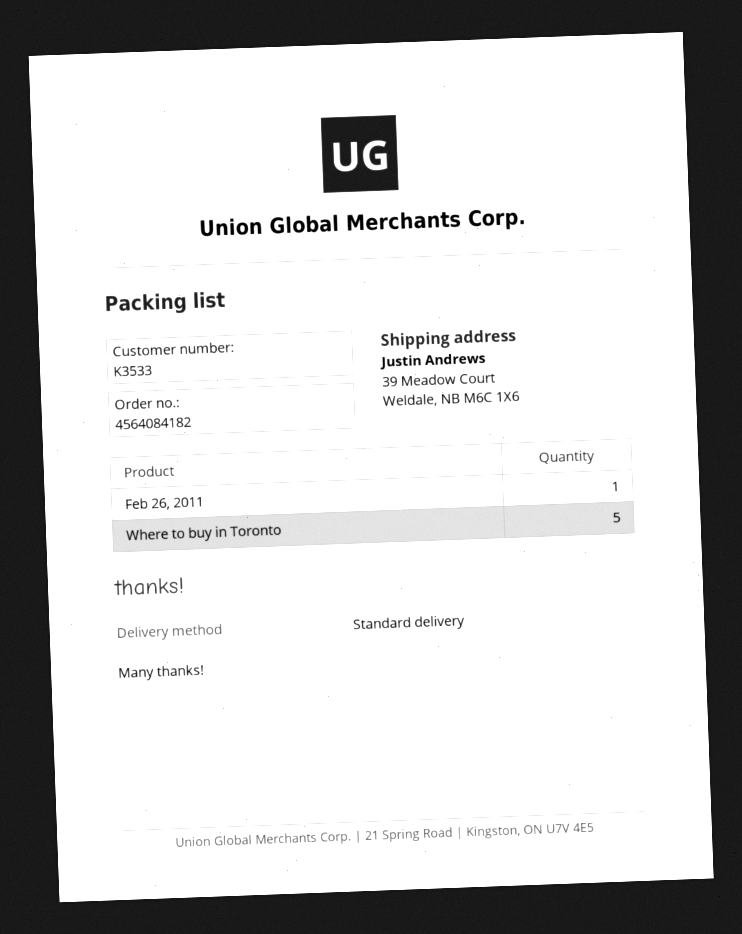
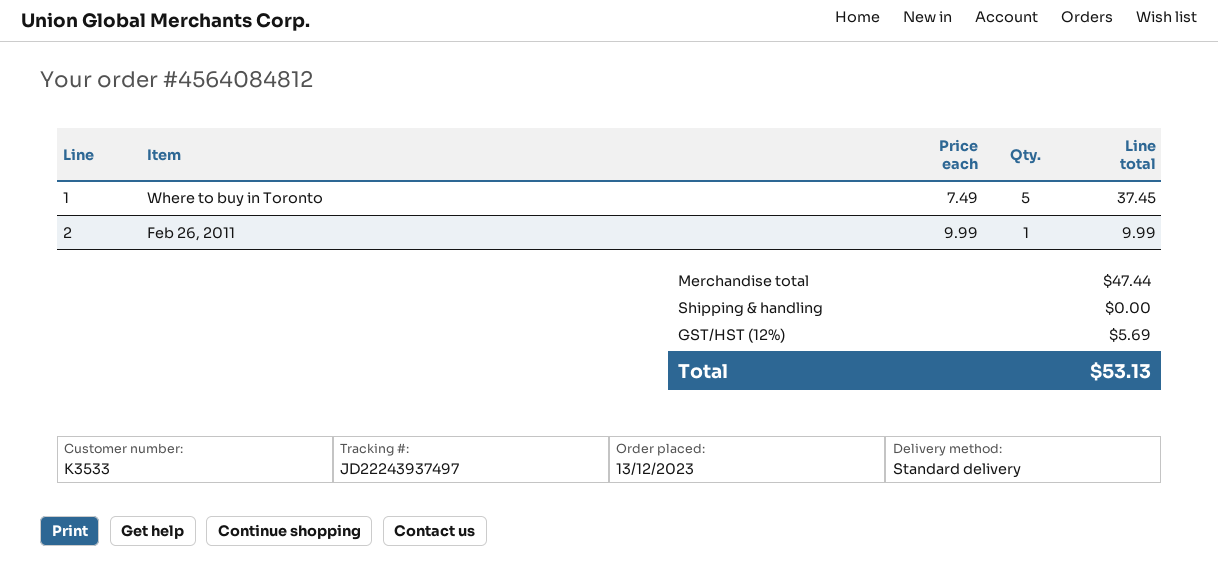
order number: 4564084182 -> 4564084812

